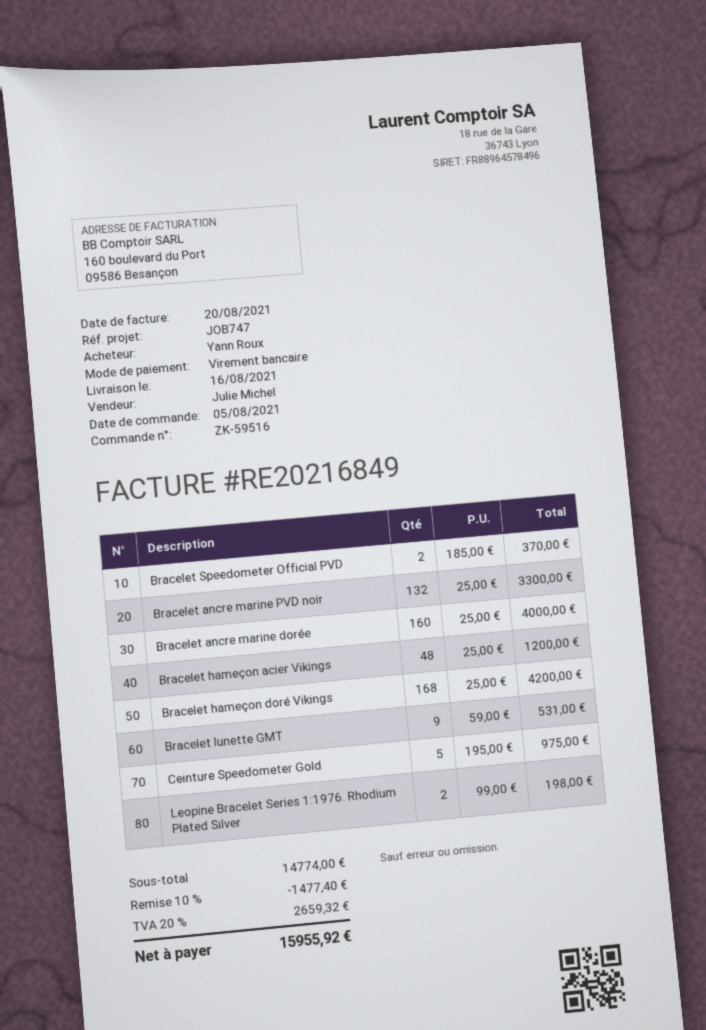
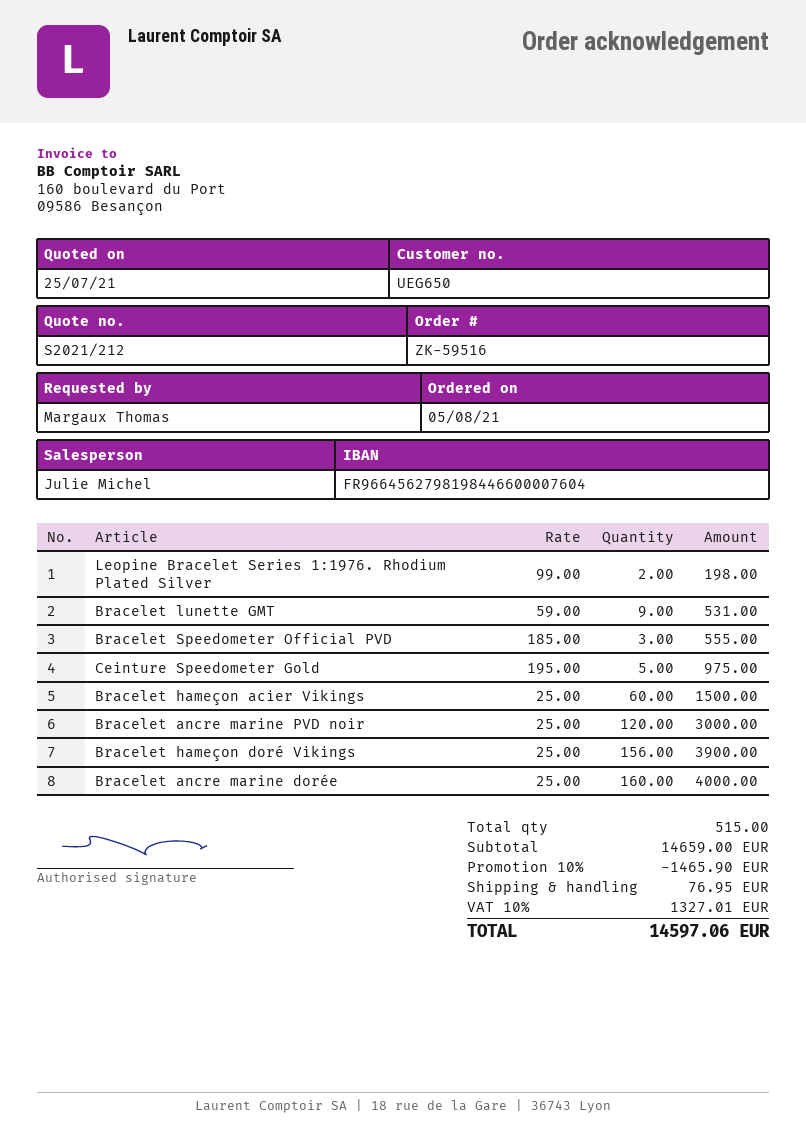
ordered by: Yann Roux -> Margaux Thomas
Bracelet Speedometer Official PVD: 2 x 185.00 = 370.00 -> 3 x 185.00 = 555.00
Bracelet ancre marine PVD noir: 132 x 25.00 = 3300.00 -> 120 x 25.00 = 3000.00
Bracelet hameçon acier Vikings: 48 x 25.00 = 1200.00 -> 60 x 25.00 = 1500.00
Bracelet hameçon doré Vikings: 168 x 25.00 = 4200.00 -> 156 x 25.00 = 3900.00
subtotal: 14774.00 -> 14659.00
discount: 10% = 1477.40 -> 10% = 1465.90
shipping: none -> 76.95
tax: 20% = 2659.32 -> 10% = 1327.01
total: 15955.92 -> 14597.06

